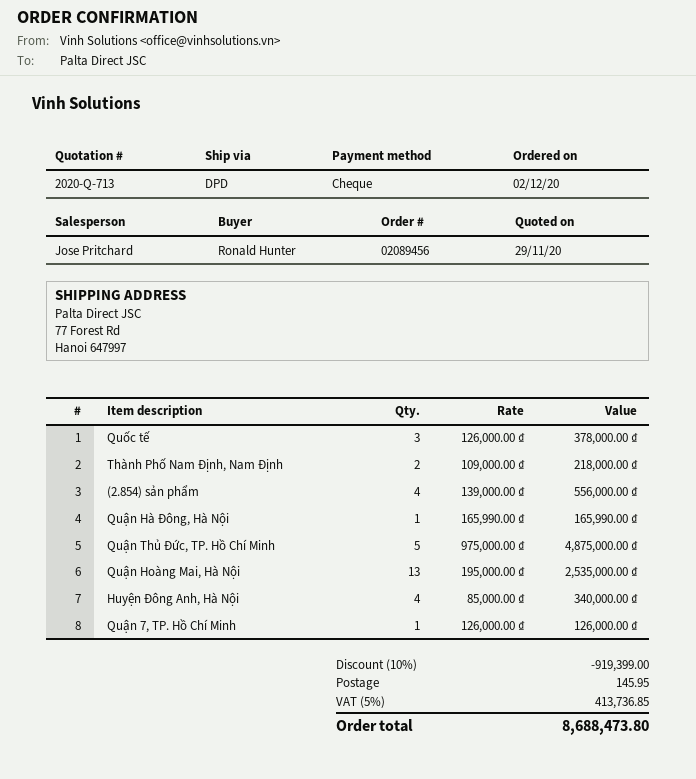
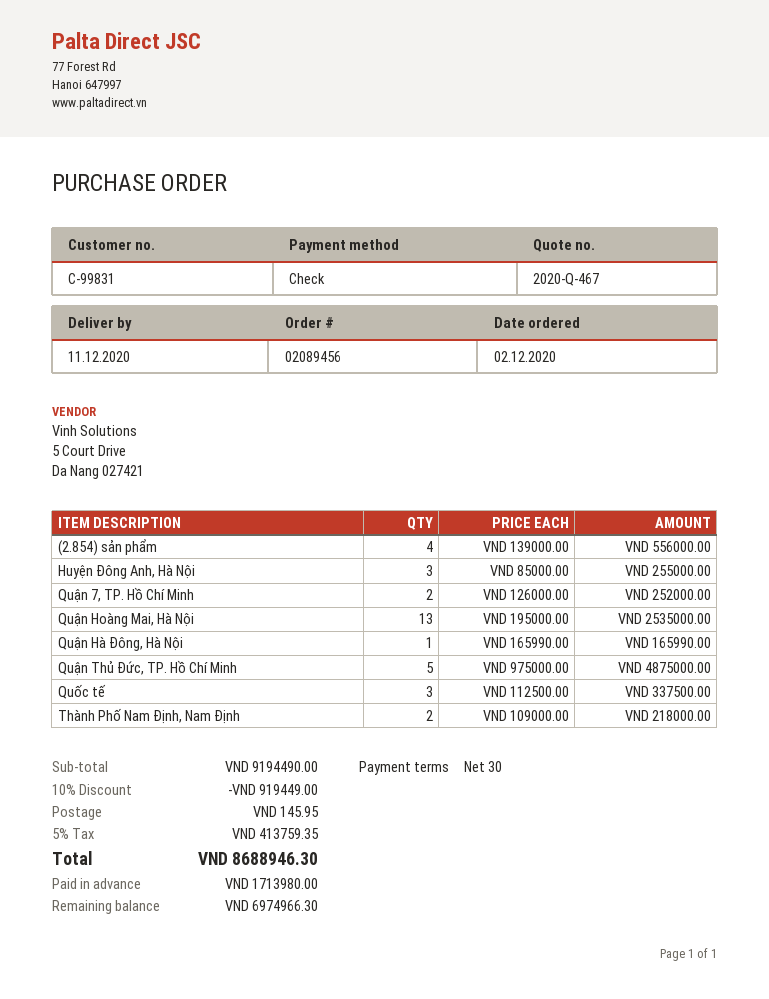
quote number: 2020-Q-713 -> 2020-Q-467
Quốc tế: 3 x 126000.00 = 378000.00 -> 3 x 112500.00 = 337500.00
Huyện Đông Anh, Hà Nội: 4 x 85000.00 = 340000.00 -> 3 x 85000.00 = 255000.00
Quận 7, TP. Hồ Chí Minh: 1 x 126000.00 = 126000.00 -> 2 x 126000.00 = 252000.00
discount: 10% = 919399.00 -> 10% = 919449.00
tax: 5% = 413736.85 -> 5% = 413759.35
total: 8688473.80 -> 8688946.30

